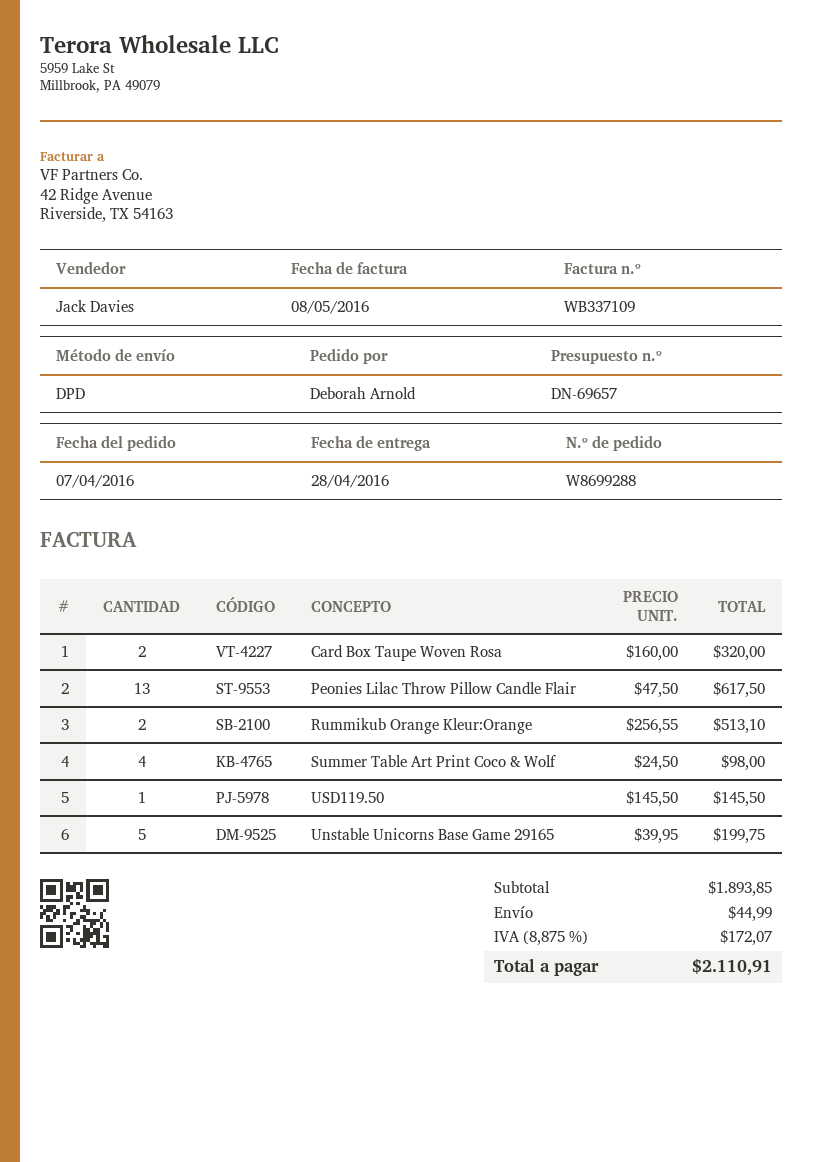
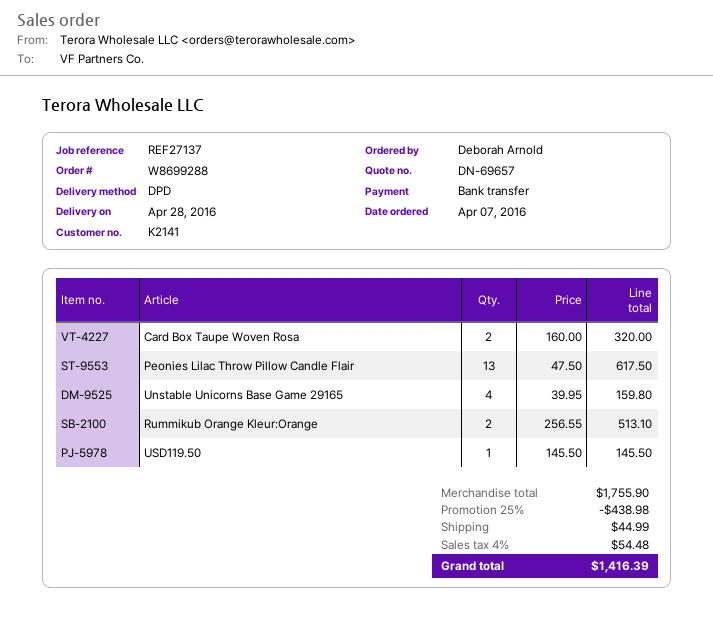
Summer Table Art Print Coco & Wolf: 4 x 24.50 = 98.00 -> none
Unstable Unicorns Base Game 29165: 5 x 39.95 = 199.75 -> 4 x 39.95 = 159.80
subtotal: 1893.85 -> 1755.90
discount: none -> 25% = 438.98
tax: 8.875% = 172.07 -> 4% = 54.48
total: 2110.91 -> 1416.39

